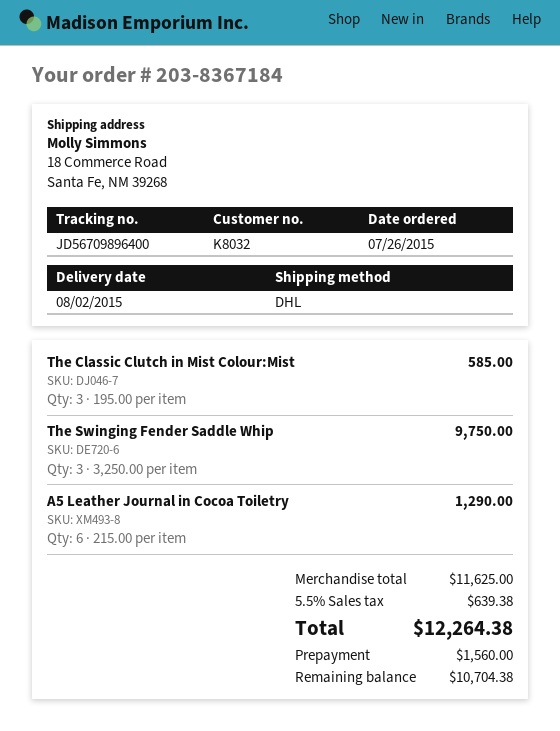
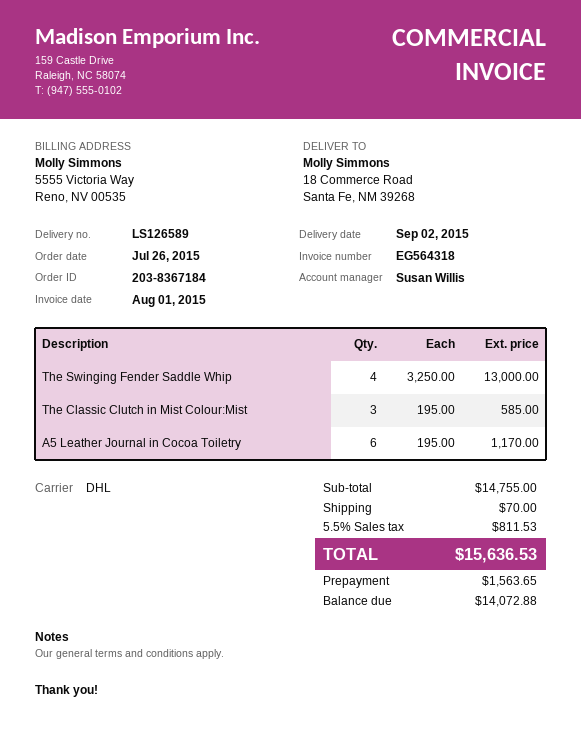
delivery date: 2015-08-02 -> 2015-09-02
The Swinging Fender Saddle Whip: 3 x 3250.00 = 9750.00 -> 4 x 3250.00 = 13000.00
A5 Leather Journal in Cocoa Toiletry: 6 x 215.00 = 1290.00 -> 6 x 195.00 = 1170.00
subtotal: 11625.00 -> 14755.00
shipping: none -> 70.00
tax: 5.5% = 639.38 -> 5.5% = 811.53
total: 12264.38 -> 15636.53
deposit: 1560.00 -> 1563.65
balance: 10704.38 -> 14072.88

